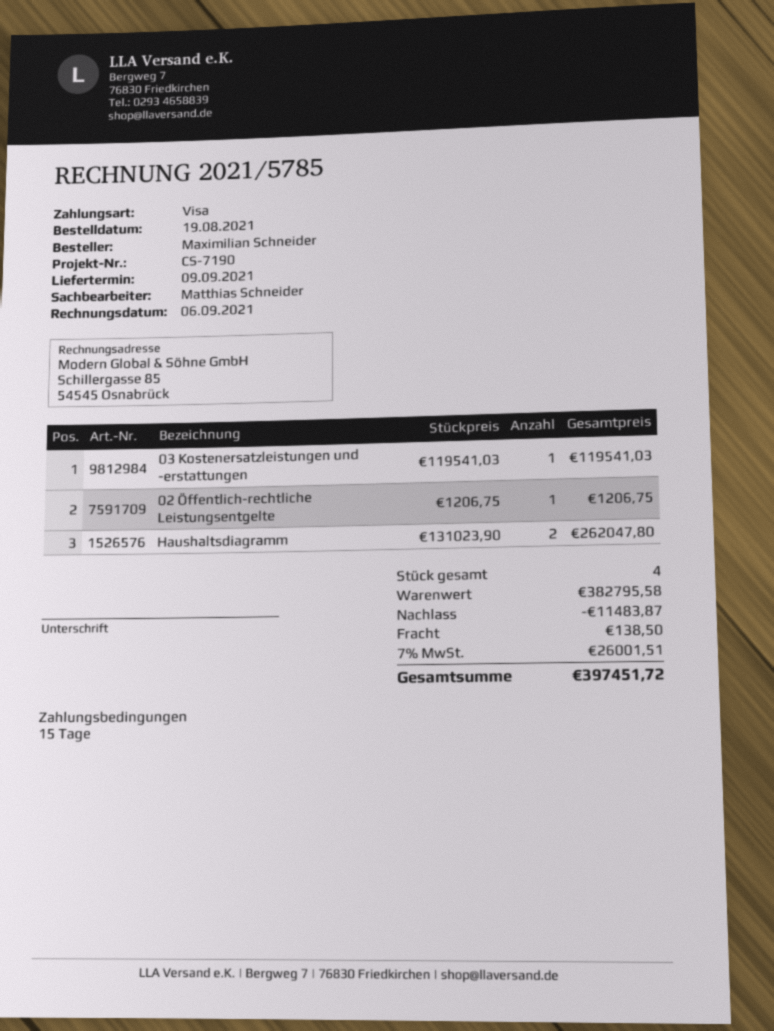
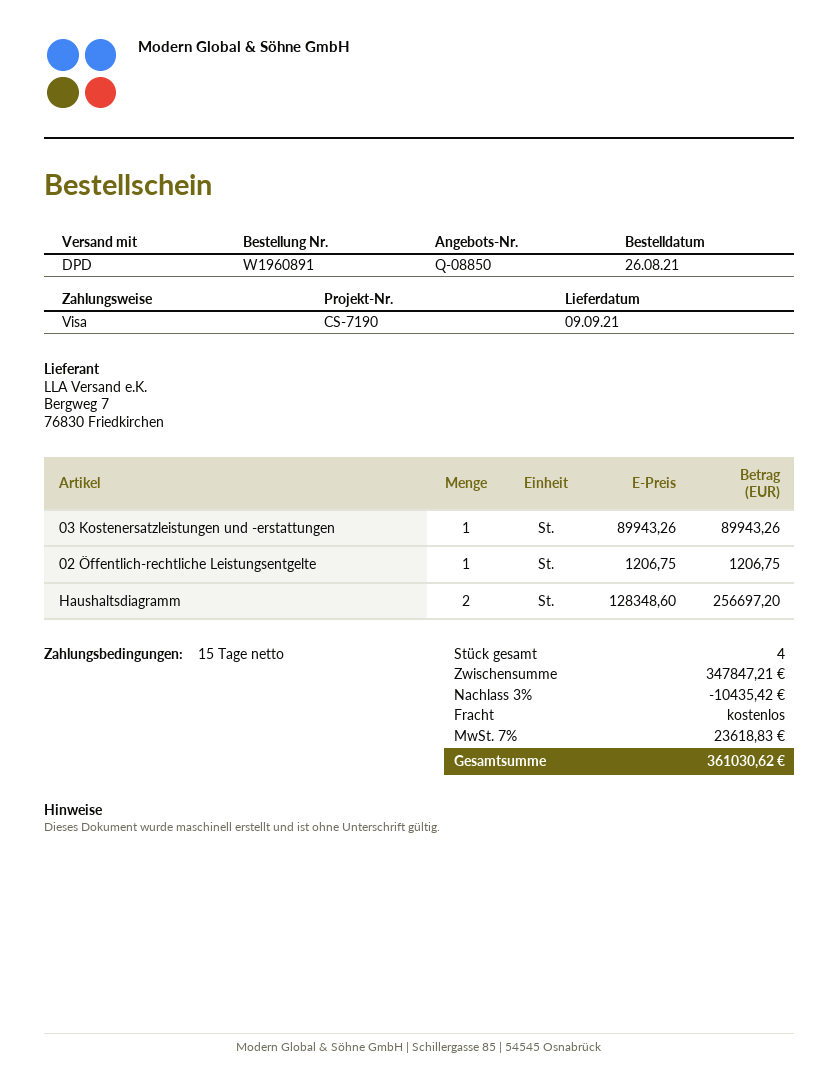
order date: 2021-08-19 -> 2021-08-26
03 Kostenersatzleistungen und -erstattungen: 1 x 119541.03 = 119541.03 -> 1 x 89943.26 = 89943.26
Haushaltsdiagramm: 2 x 131023.90 = 262047.80 -> 2 x 128348.60 = 256697.20
subtotal: 382795.58 -> 347847.21
discount: 11483.87 -> 10435.42
shipping: 138.50 -> 0.00
tax: 7% = 26001.51 -> 7% = 23618.83
total: 397451.72 -> 361030.62

